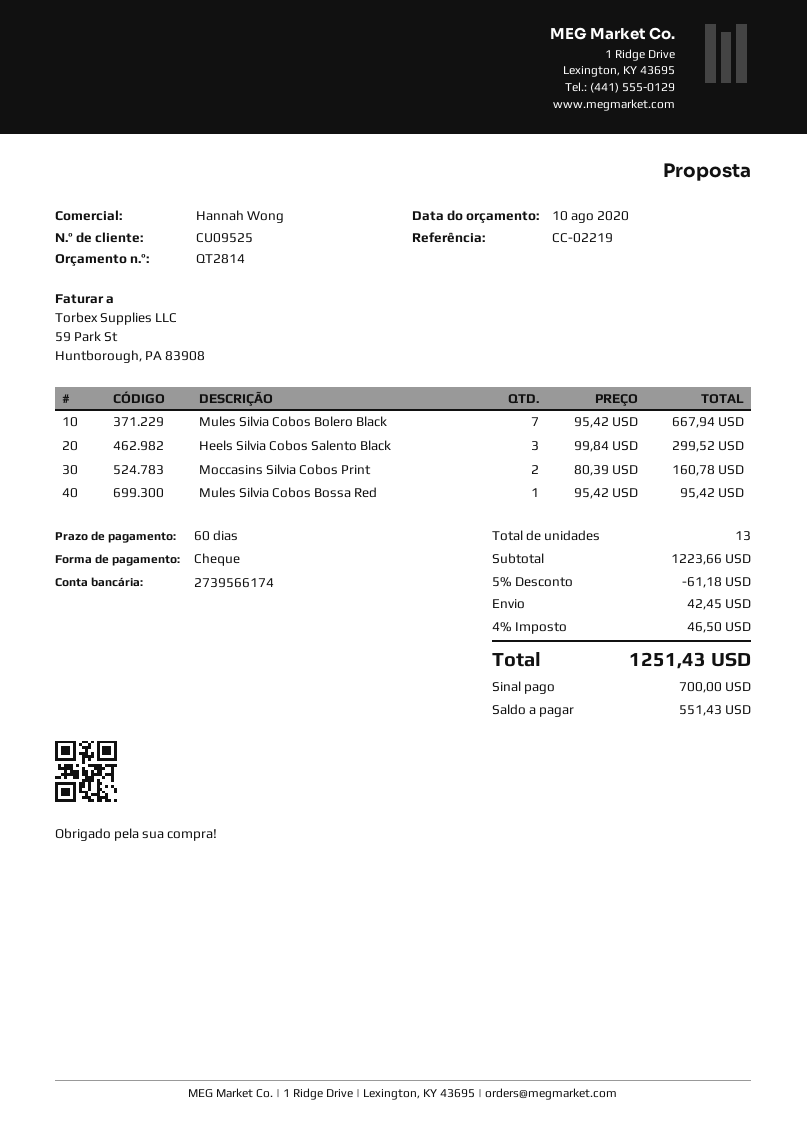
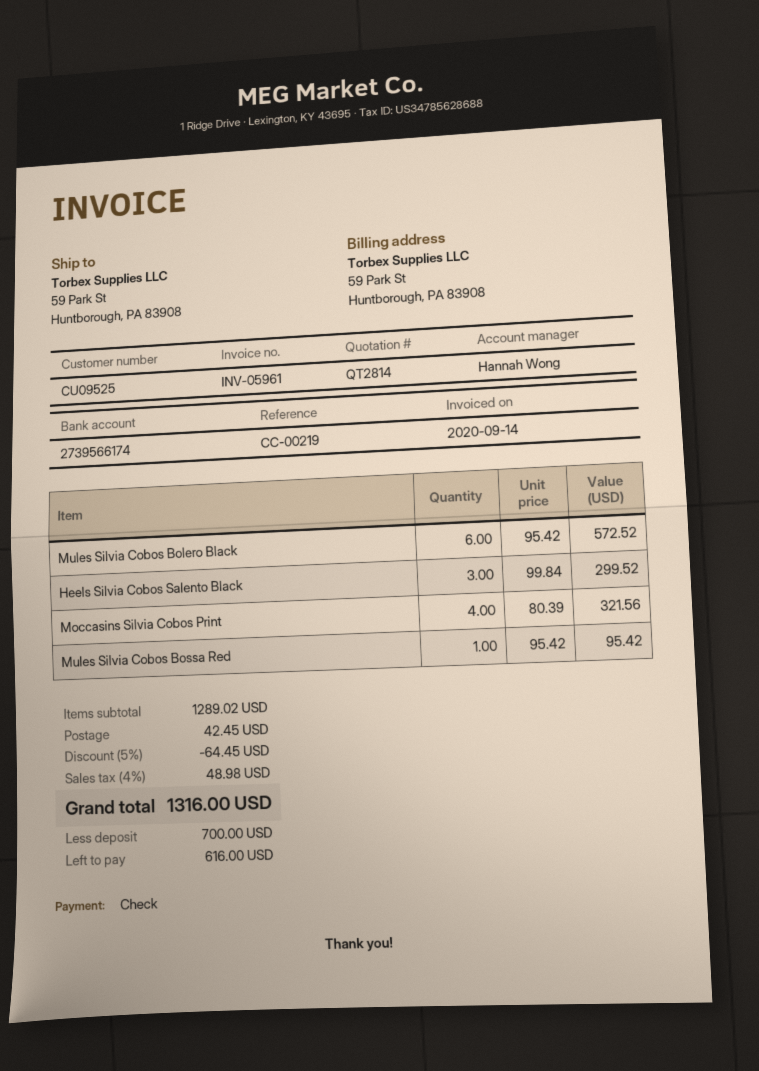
reference: CC-02219 -> CC-00219
Mules Silvia Cobos Bolero Black: 7 x 95.42 = 667.94 -> 6 x 95.42 = 572.52
Moccasins Silvia Cobos Print: 2 x 80.39 = 160.78 -> 4 x 80.39 = 321.56
subtotal: 1223.66 -> 1289.02
discount: 5% = 61.18 -> 5% = 64.45
tax: 4% = 46.50 -> 4% = 48.98
total: 1251.43 -> 1316.00
balance: 551.43 -> 616.00

